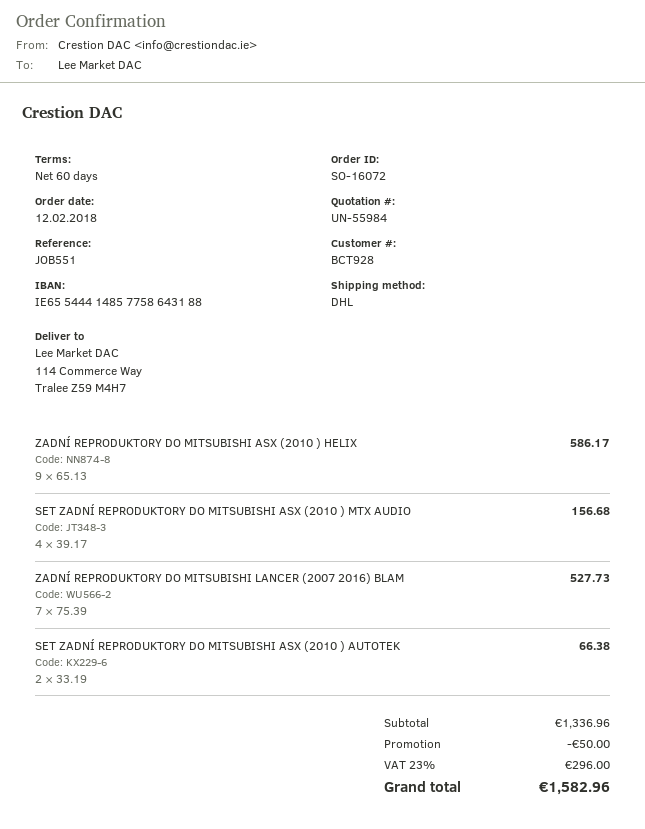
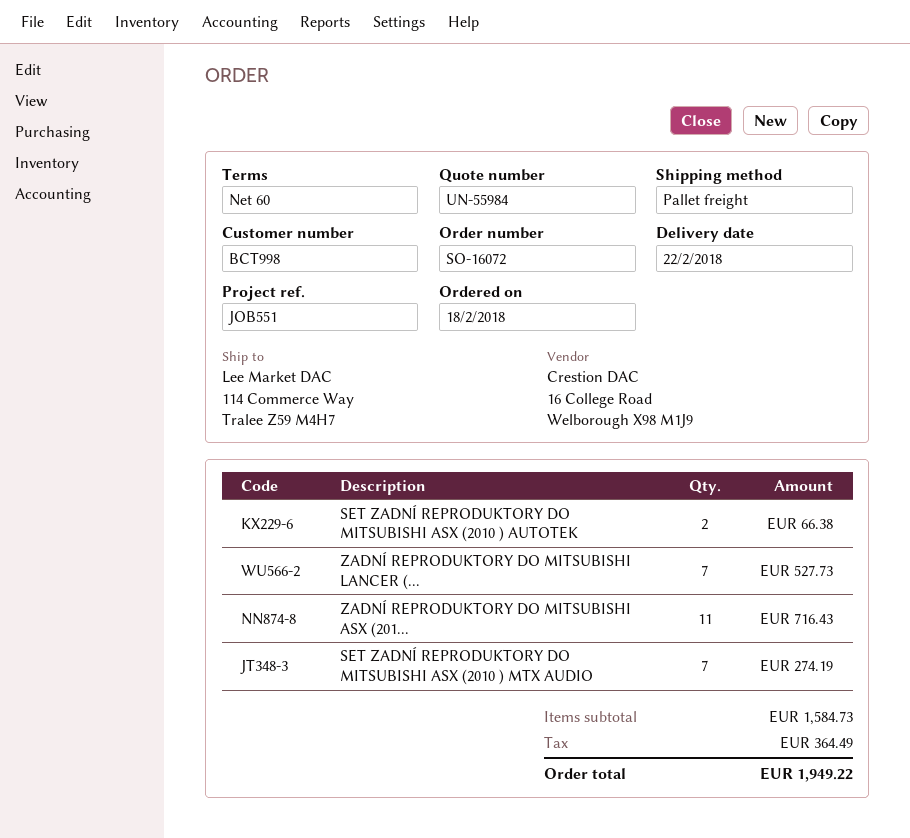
order date: 2018-02-12 -> 2018-02-18
customer number: BCT928 -> BCT998
shipping method: DHL -> pallet freight
ZADNÍ REPRODUKTORY DO MITSUBISHI ASX (2010 ) HELIX: 9 for 586.17 -> 11 for 716.43
SET ZADNÍ REPRODUKTORY DO MITSUBISHI ASX (2010 ) MTX AUDIO: 4 for 156.68 -> 7 for 274.19
subtotal: 1336.96 -> 1584.73
discount: 50.00 -> none
tax: 296.00 -> 364.49
total: 1582.96 -> 1949.22

